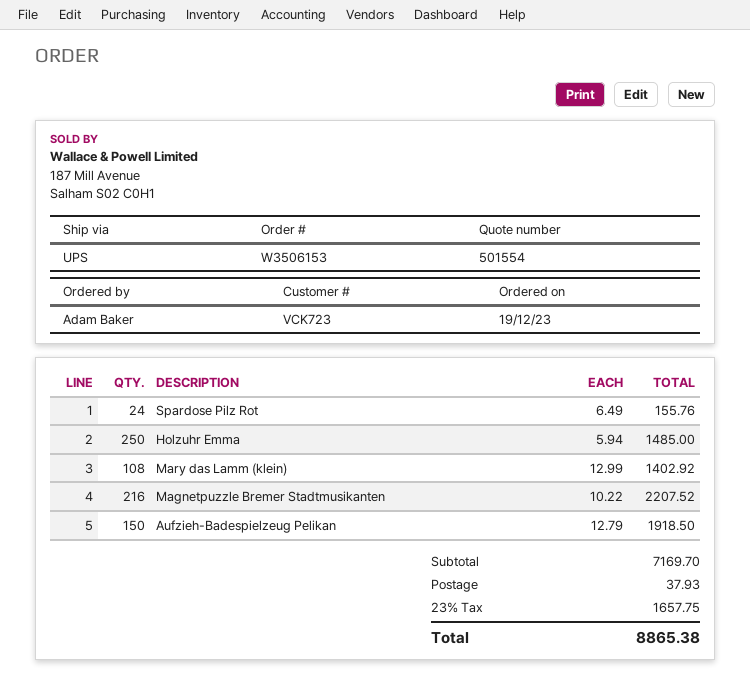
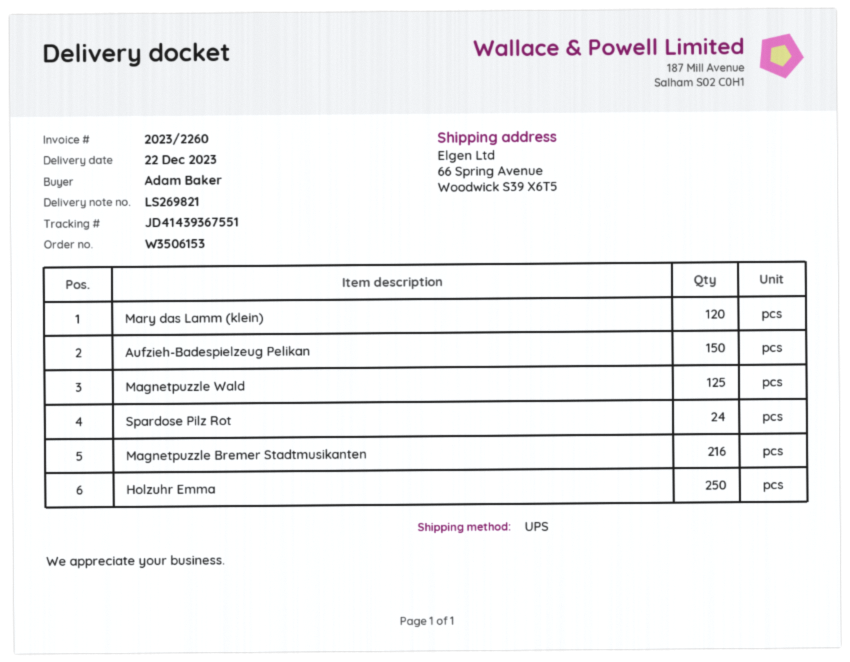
Mary das Lamm (klein): 108 -> 120
Magnetpuzzle Wald: none -> 125

